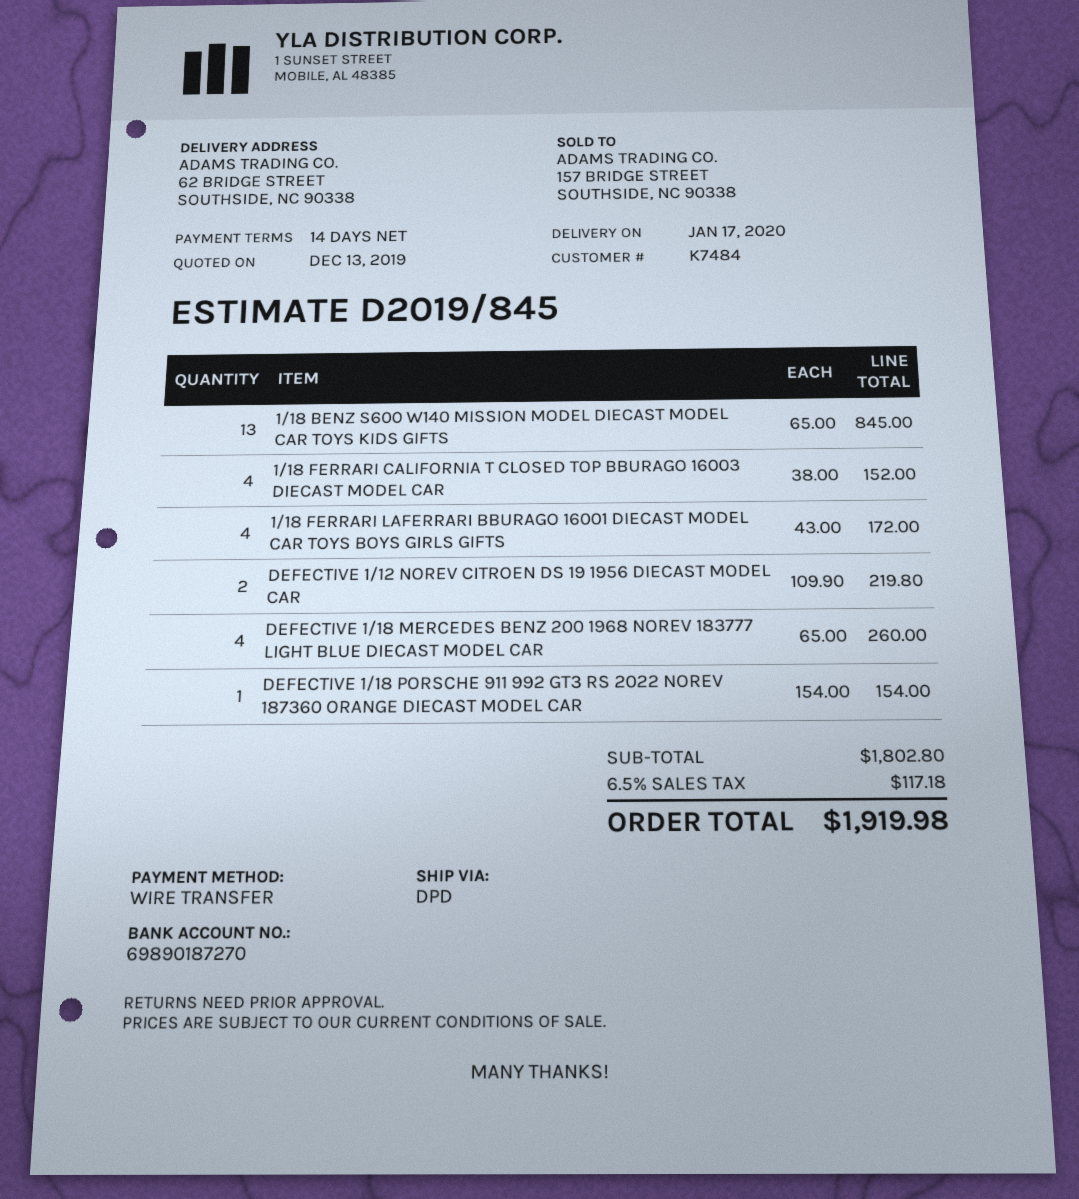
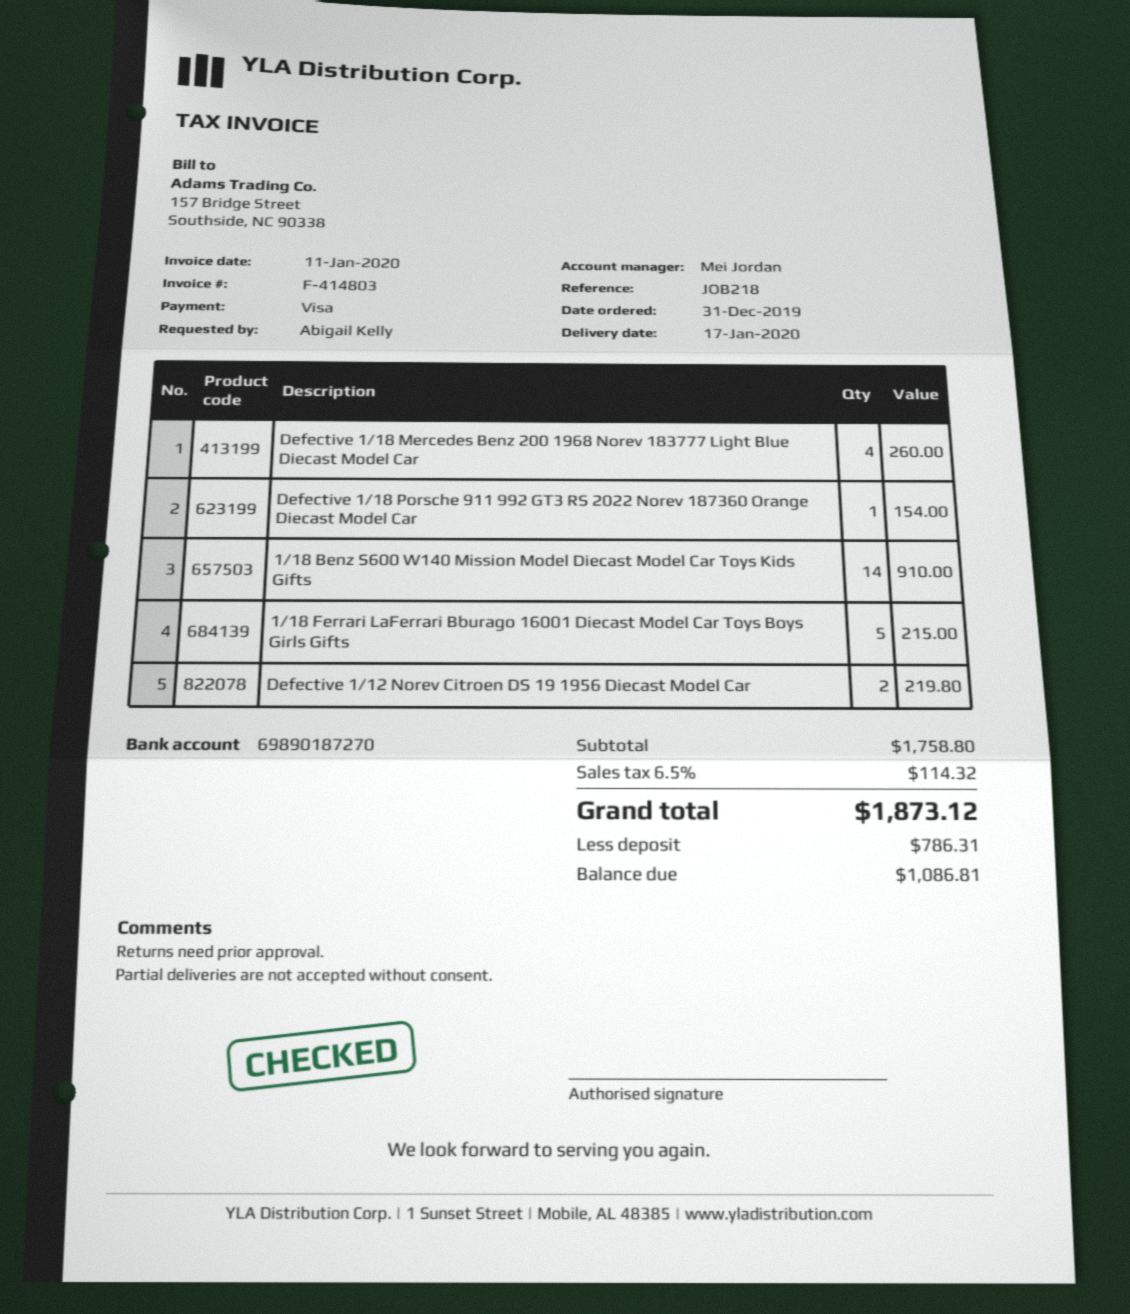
payment method: bank transfer -> Visa
1/18 BENZ S600 W140 MISSION MODEL DIECAST MODEL CAR TOYS KIDS GIFTS: 13 for 845.00 -> 14 for 910.00
1/18 FERRARI CALIFORNIA T CLOSED TOP BBURAGO 16003 DIECAST MODEL CAR: 4 for 152.00 -> none
1/18 FERRARI LAFERRARI BBURAGO 16001 DIECAST MODEL CAR TOYS BOYS GIRLS GIFTS: 4 for 172.00 -> 5 for 215.00
subtotal: 1802.80 -> 1758.80
tax: 6.5% = 117.18 -> 6.5% = 114.32
total: 1919.98 -> 1873.12

